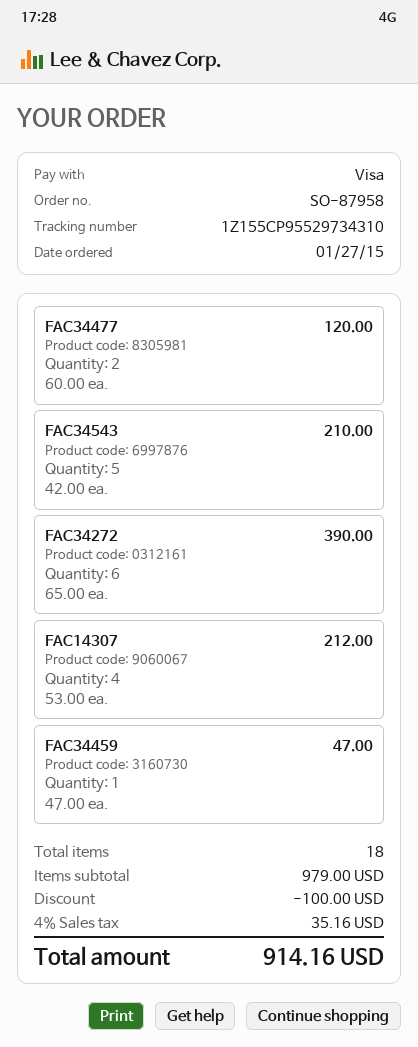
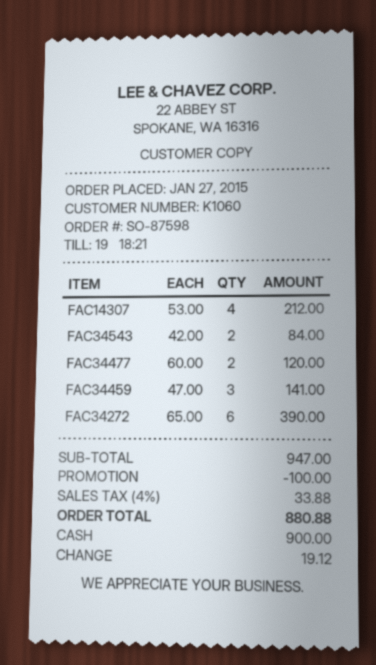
order number: SO-87958 -> SO-87598
payment method: Visa -> cash
FAC34543: 5 x 42.00 = 210.00 -> 2 x 42.00 = 84.00
FAC34459: 1 x 47.00 = 47.00 -> 3 x 47.00 = 141.00
subtotal: 979.00 -> 947.00
tax: 4% = 35.16 -> 4% = 33.88
total: 914.16 -> 880.88

